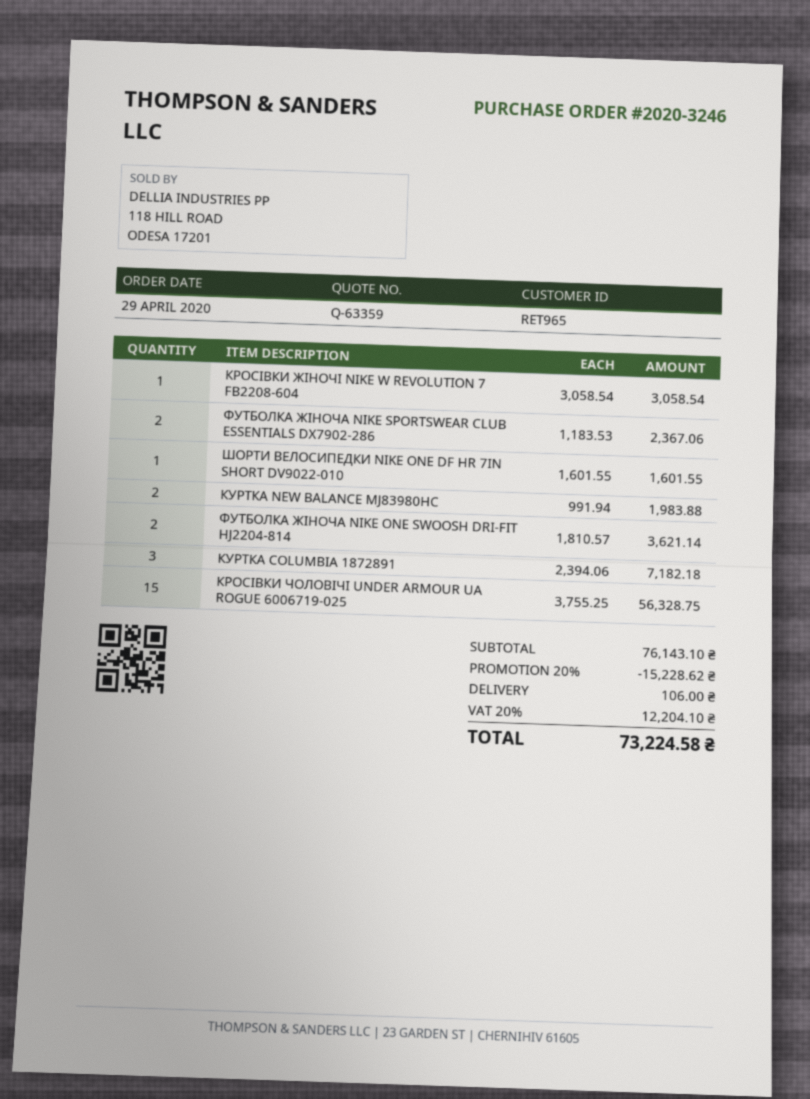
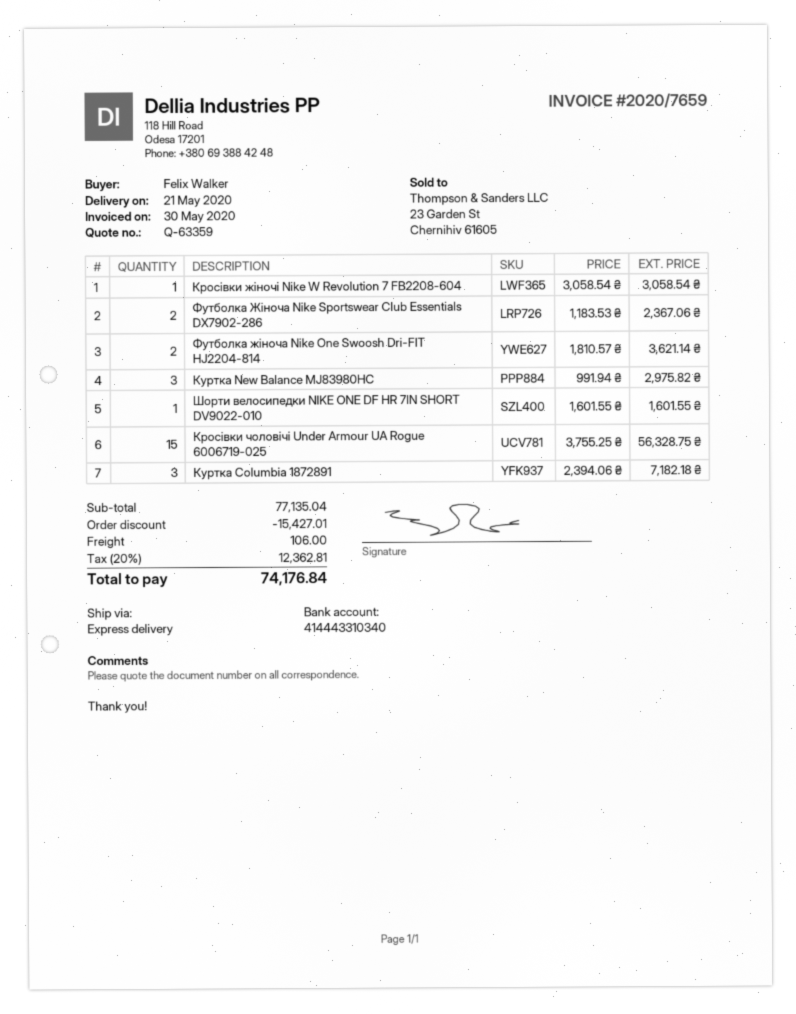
КУРТКА NEW BALANCE MJ83980HC: 2 x 991.94 = 1983.88 -> 3 x 991.94 = 2975.82
subtotal: 76143.10 -> 77135.04
discount: 15228.62 -> 15427.01
tax: 20% = 12204.10 -> 20% = 12362.81
total: 73224.58 -> 74176.84

